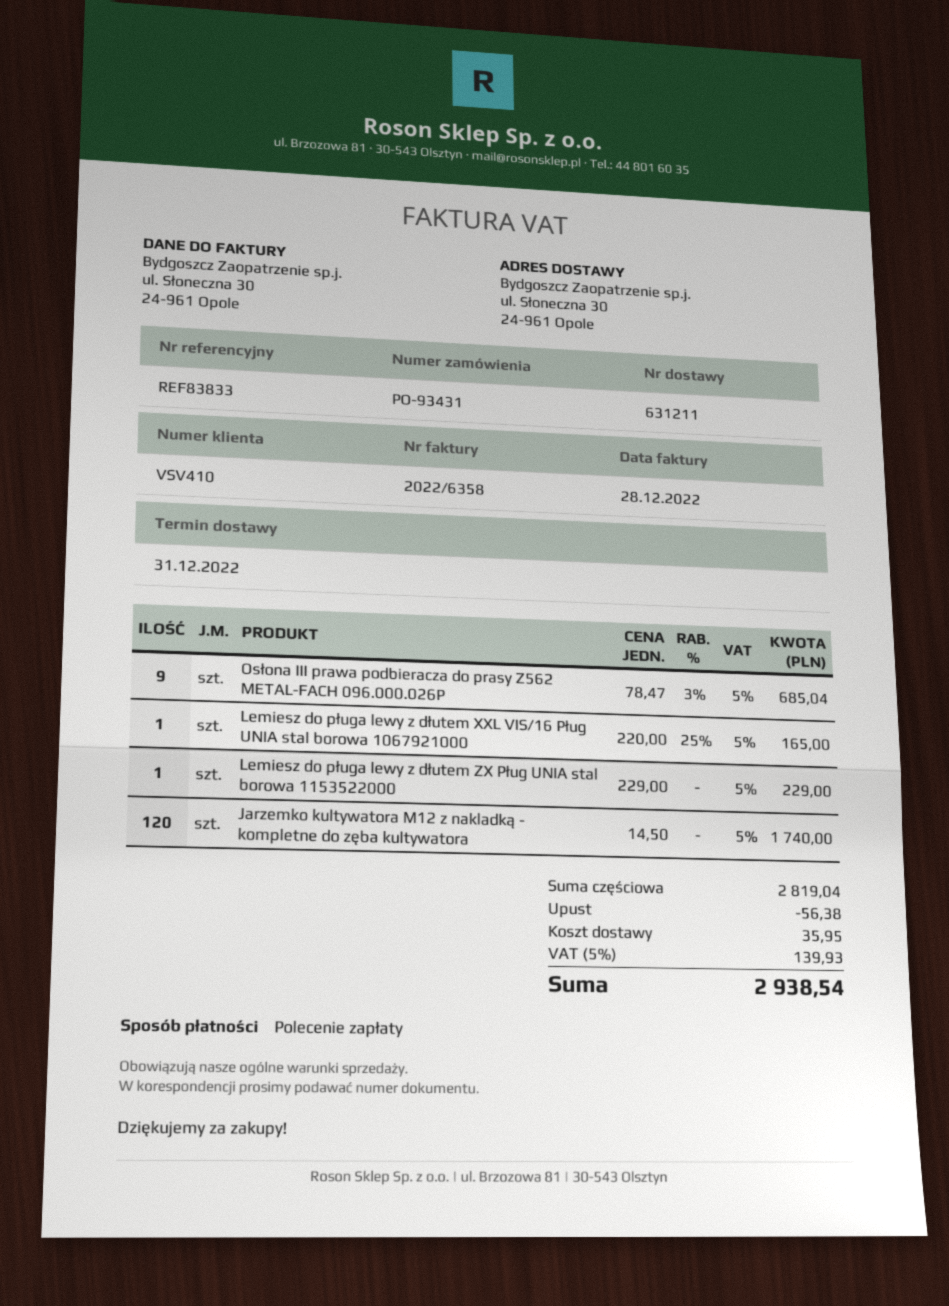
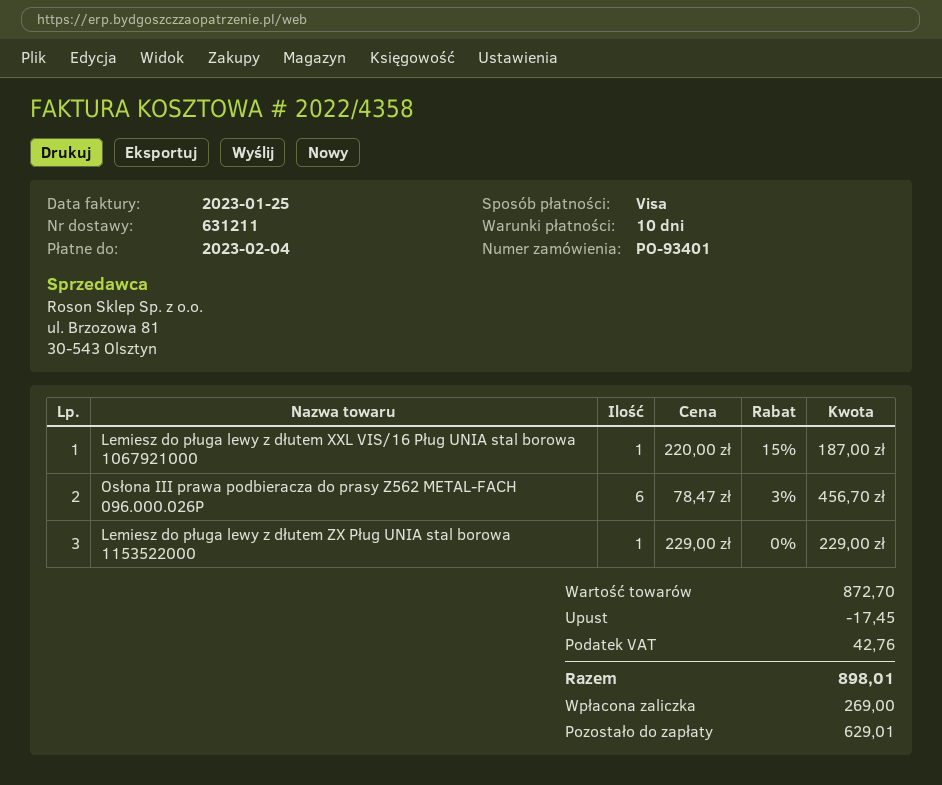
order number: PO-93431 -> PO-93401
invoice number: 2022/6358 -> 2022/4358
invoice date: 2022-12-28 -> 2023-01-25
payment method: direct debit -> Visa
Osłona III prawa podbieracza do prasy Z562 METAL-FACH 096.000.026P: 9 x 78.47 - 3% = 685.04 -> 6 x 78.47 - 3% = 456.70
Lemiesz do pługa lewy z dłutem XXL VIS/16 Pług UNIA stal borowa 1067921000: 1 x 220.00 - 25% = 165.00 -> 1 x 220.00 - 15% = 187.00
Jarzemko kultywatora M12 z nakladką - kompletne do zęba kultywatora: 120 x 14.50 = 1740.00 -> none
subtotal: 2819.04 -> 872.70
discount: 56.38 -> 17.45
shipping: 35.95 -> none
tax: 139.93 -> 42.76
total: 2938.54 -> 898.01

